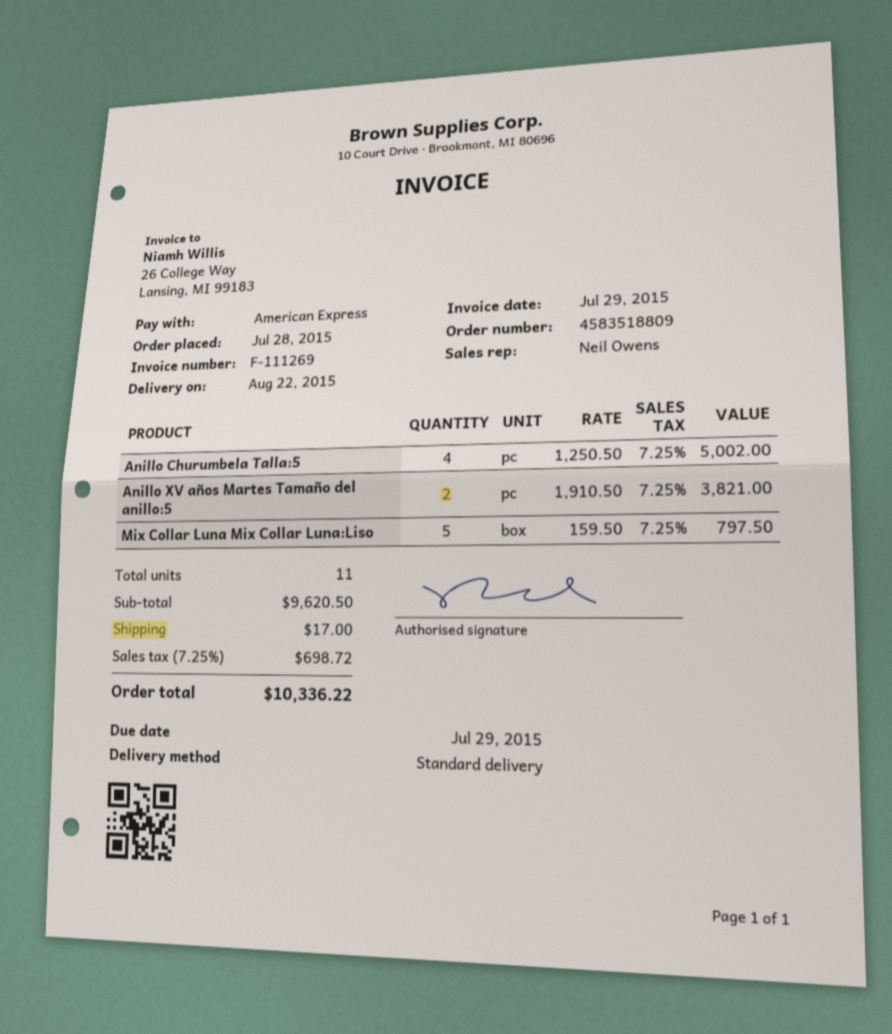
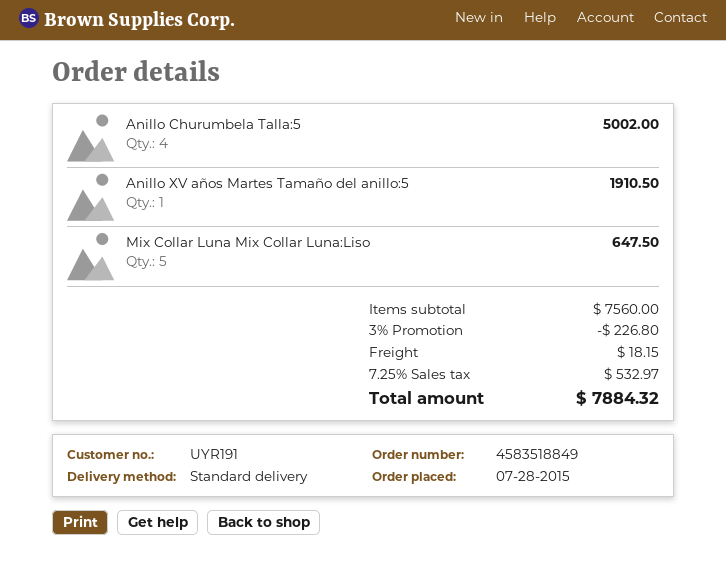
order number: 4583518809 -> 4583518849
Anillo XV años Martes Tamaño del anillo:5: 2 for 3821.00 -> 1 for 1910.50
Mix Collar Luna Mix Collar Luna:Liso: 5 for 797.50 -> 5 for 647.50
subtotal: 9620.50 -> 7560.00
discount: none -> 3% = 226.80
shipping: 17.00 -> 18.15
tax: 7.25% = 698.72 -> 7.25% = 532.97
total: 10336.22 -> 7884.32

